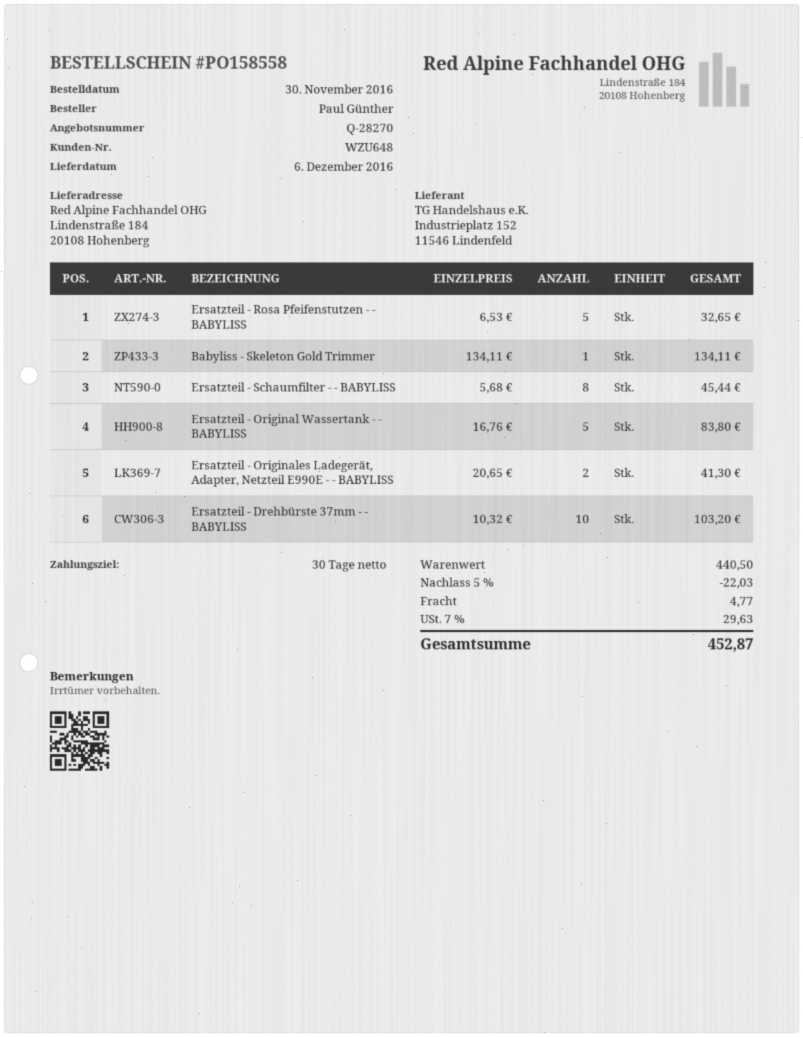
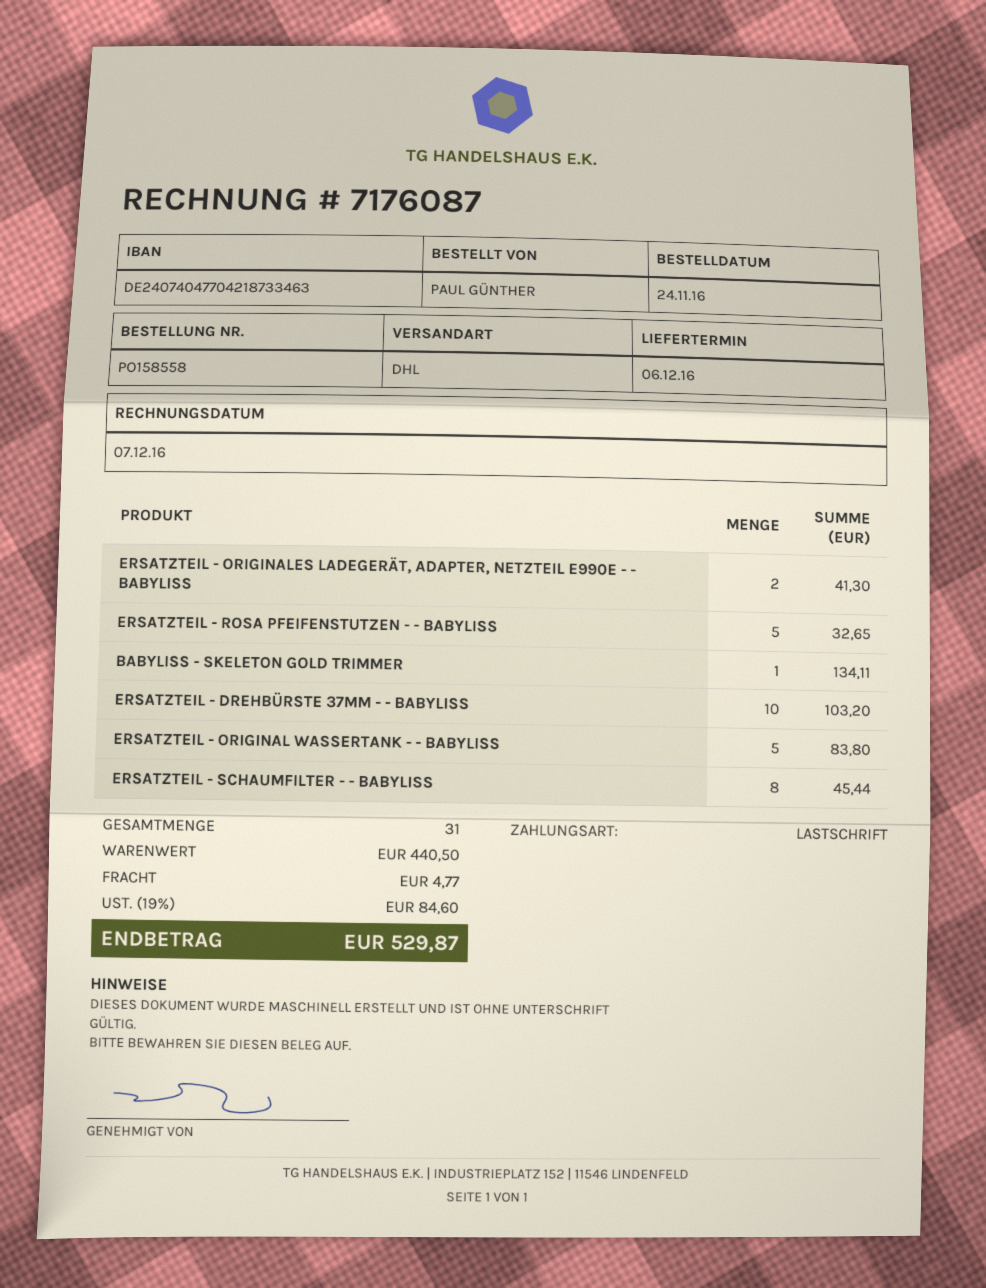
order date: 2016-11-30 -> 2016-11-24
discount: 5% = 22.03 -> none
tax: 7% = 29.63 -> 19% = 84.60
total: 452.87 -> 529.87

